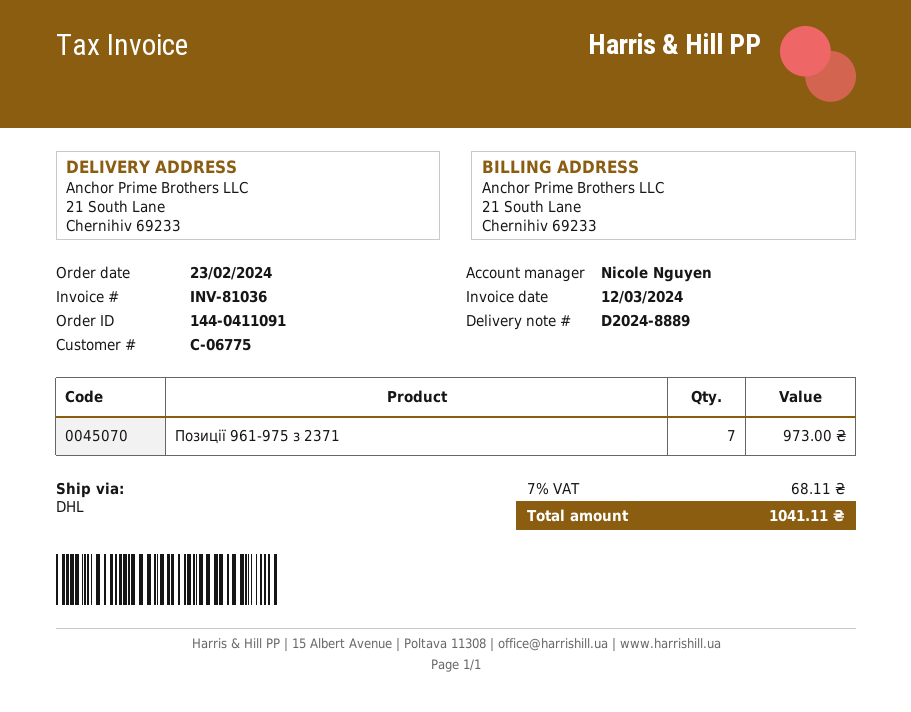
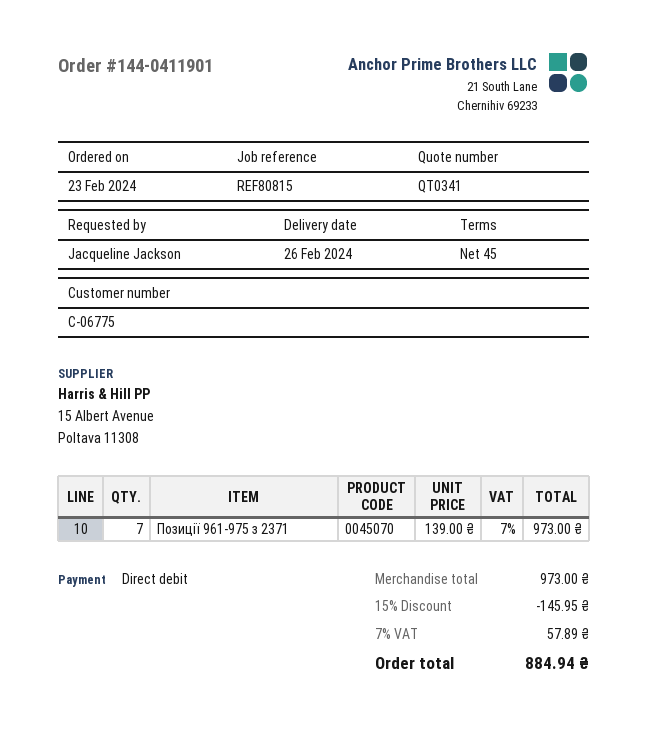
order number: 144-0411091 -> 144-0411901
discount: none -> 15% = 145.95
tax: 7% = 68.11 -> 7% = 57.89
total: 1041.11 -> 884.94

